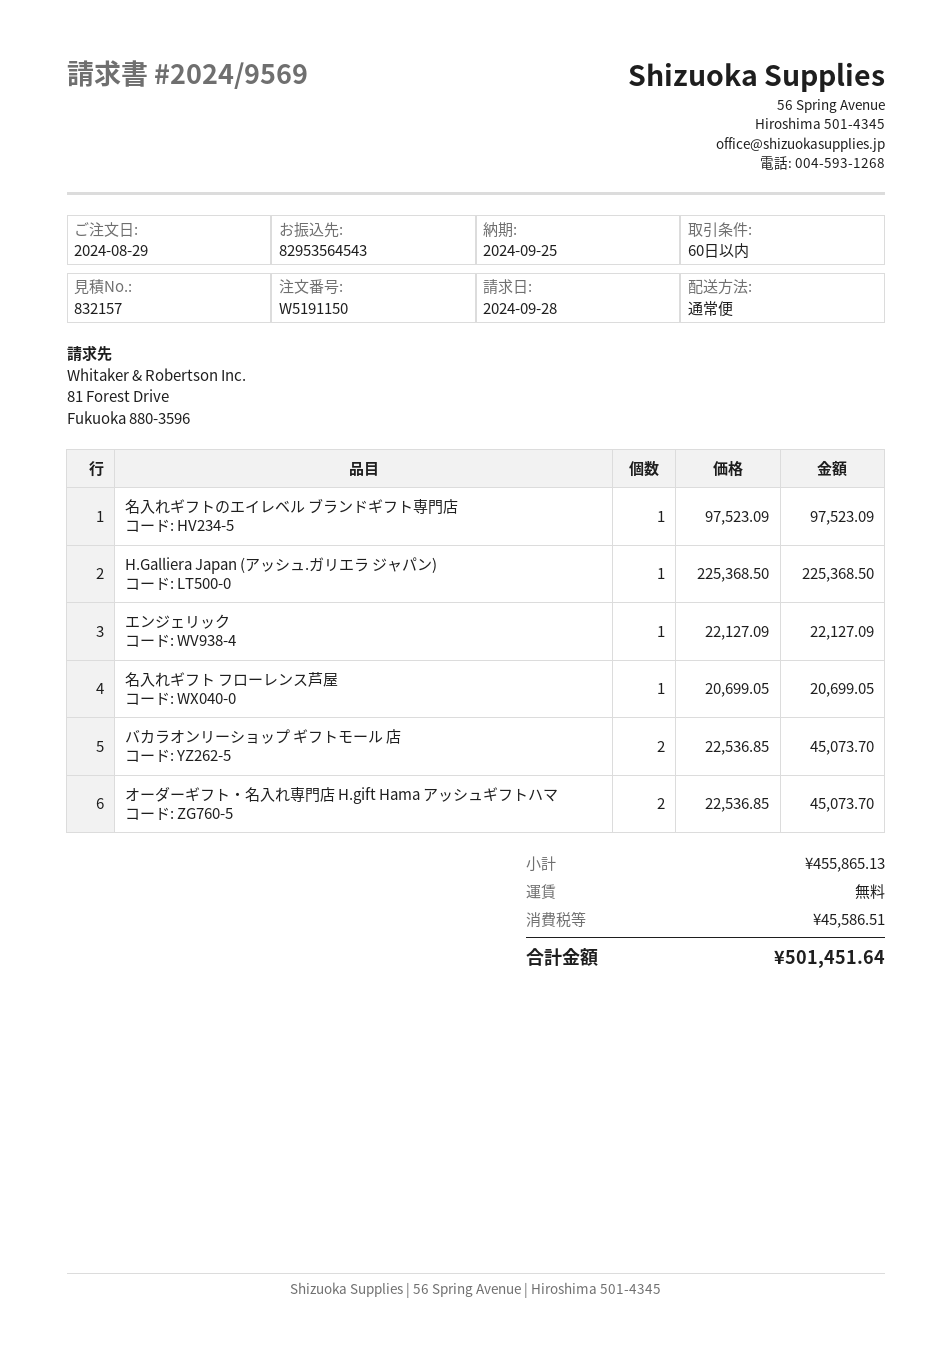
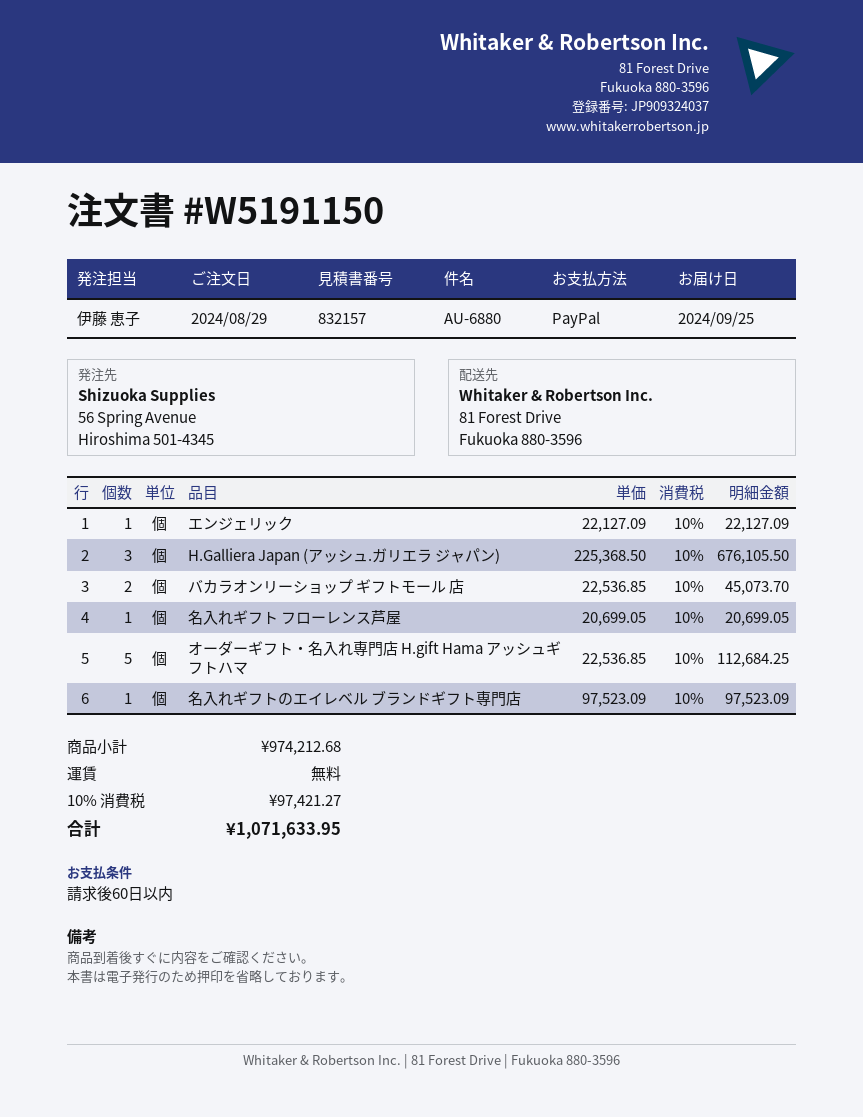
H.Galliera Japan (アッシュ.ガリエラ ジャパン): 1 x 225368.50 = 225368.50 -> 3 x 225368.50 = 676105.50
オーダーギフト・名入れ専門店 H.gift Hama アッシュギフトハマ: 2 x 22536.85 = 45073.70 -> 5 x 22536.85 = 112684.25
subtotal: 455865.13 -> 974212.68
tax: 45586.51 -> 97421.27
total: 501451.64 -> 1071633.95

